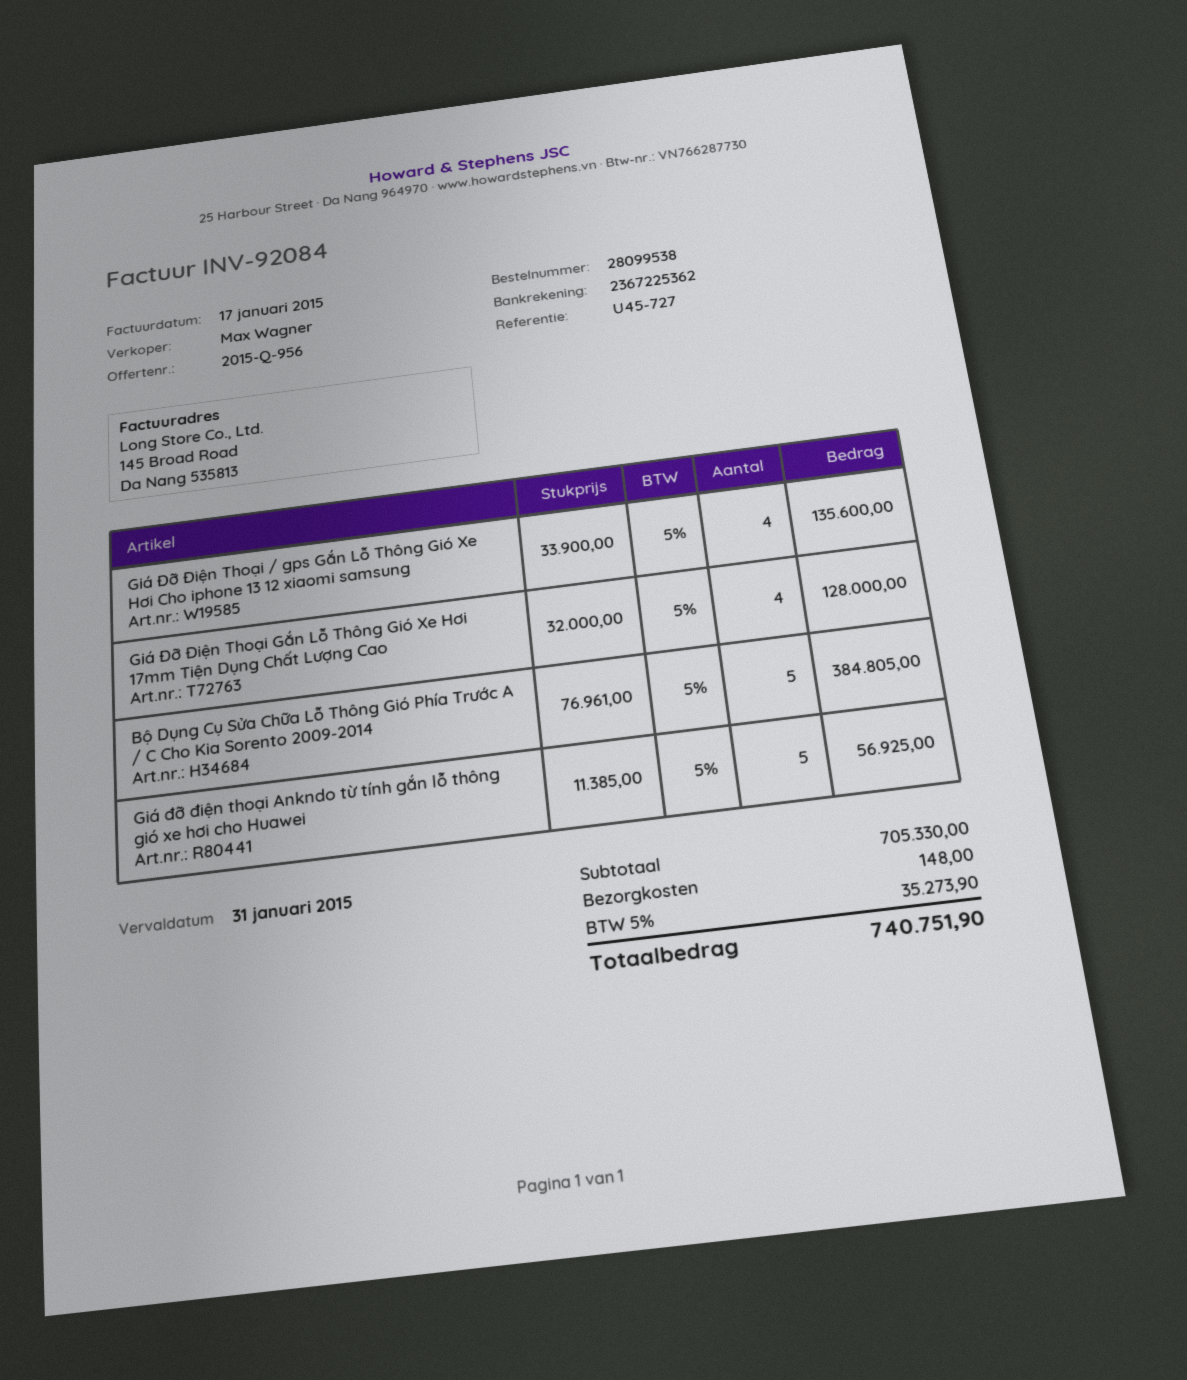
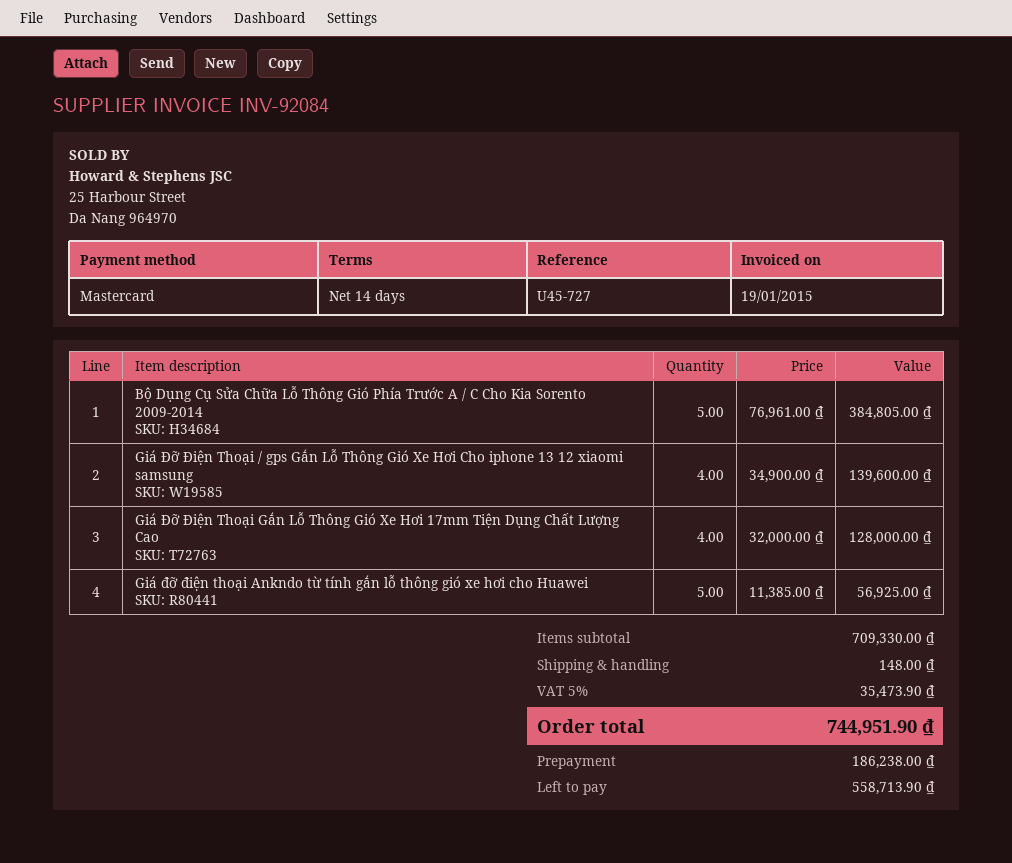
invoice date: 2015-01-17 -> 2015-01-19
Giá Đỡ Điện Thoại / gps Gắn Lỗ Thông Gió Xe Hơi Cho iphone 13 12 xiaomi samsung: 4 x 33900.00 = 135600.00 -> 4 x 34900.00 = 139600.00
subtotal: 705330.00 -> 709330.00
tax: 5% = 35273.90 -> 5% = 35473.90
total: 740751.90 -> 744951.90

